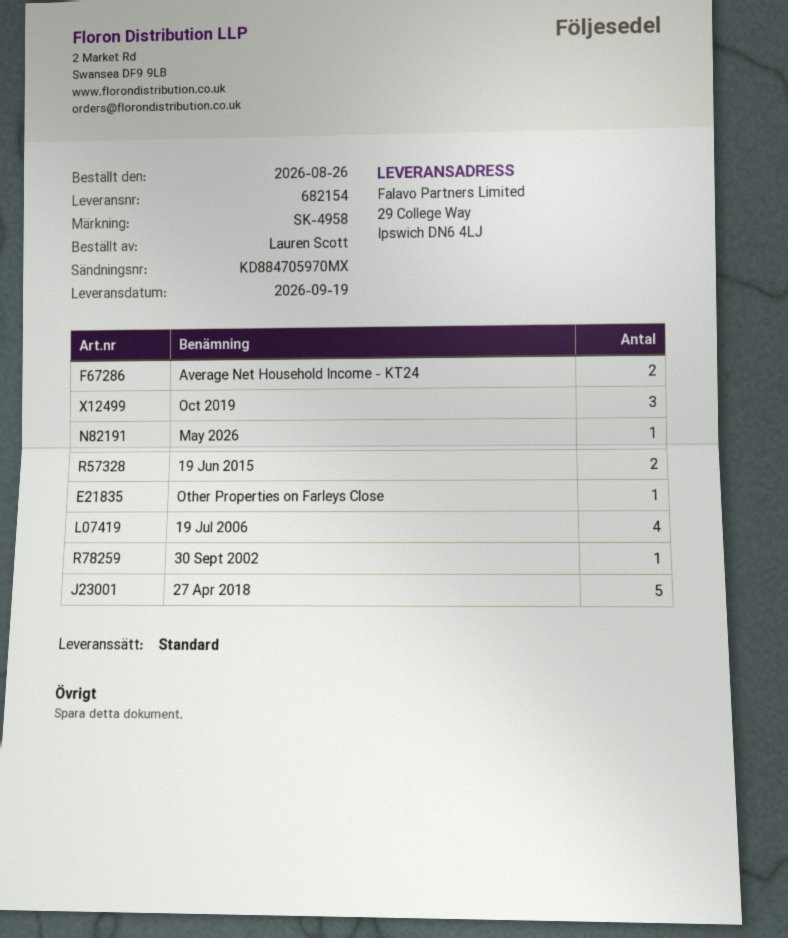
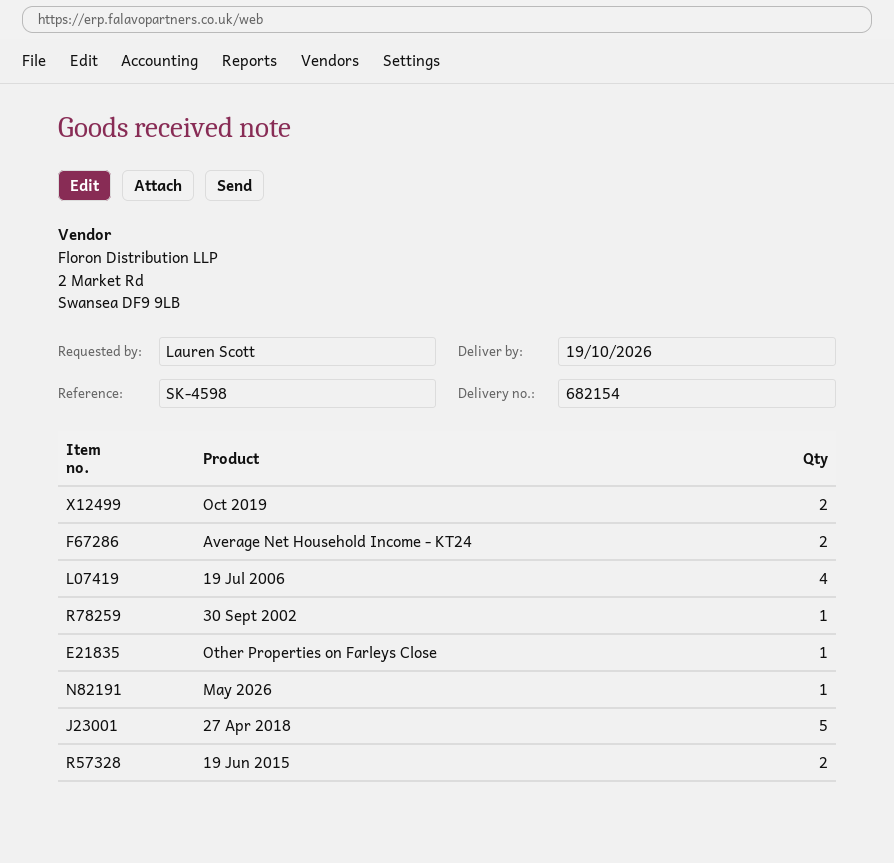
delivery date: 2026-09-19 -> 2026-10-19
reference: SK-4958 -> SK-4598
Oct 2019: 3 -> 2

